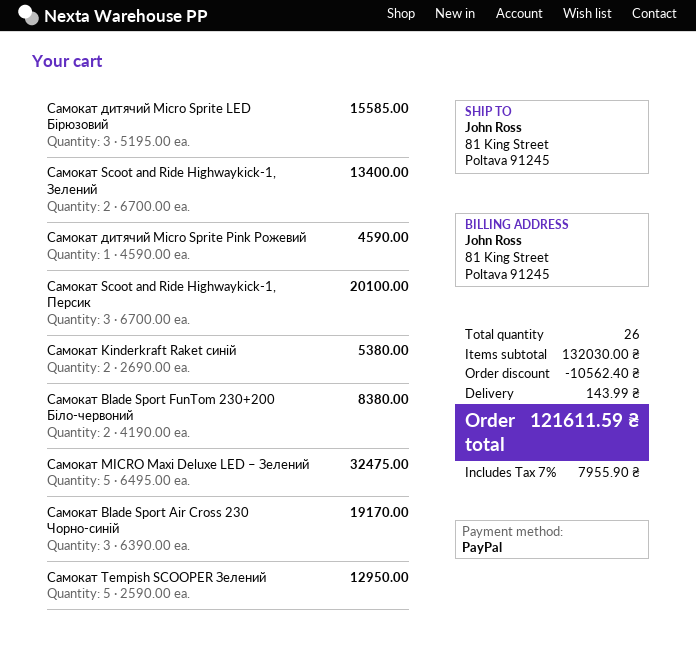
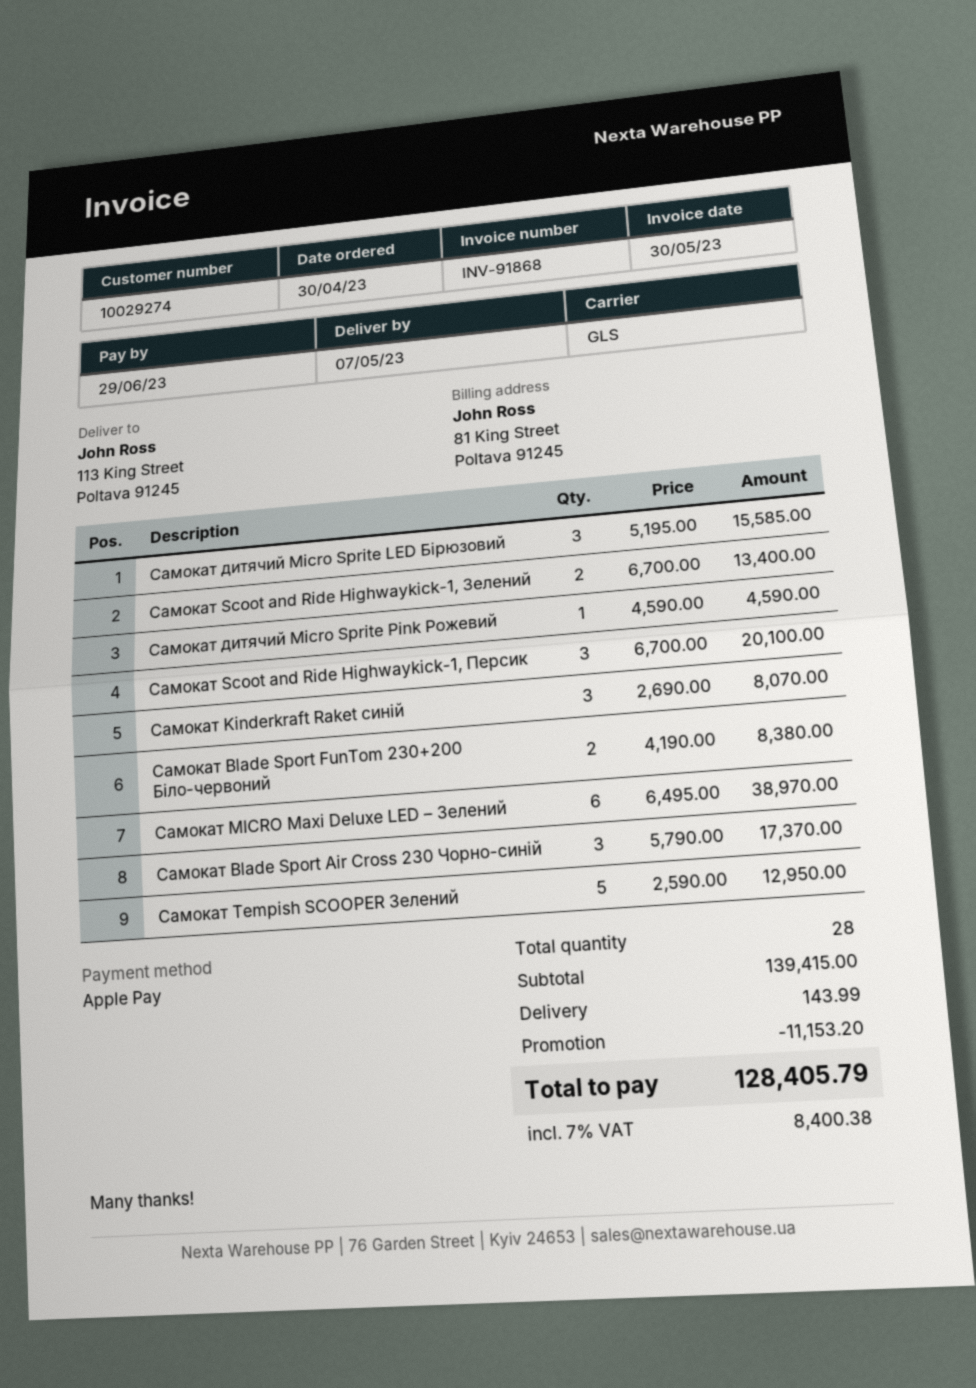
payment method: PayPal -> Apple Pay
ship to: 81 King Street, Poltava 91245 -> 113 King Street, Poltava 91245
Самокат Kinderkraft Raket синій: 2 x 2690.00 = 5380.00 -> 3 x 2690.00 = 8070.00
Самокат MICRO Maxi Deluxe LED – Зелений: 5 x 6495.00 = 32475.00 -> 6 x 6495.00 = 38970.00
Самокат Blade Sport Air Cross 230 Чорно-синій: 3 x 6390.00 = 19170.00 -> 3 x 5790.00 = 17370.00
total quantity: 26 -> 28
subtotal: 132030.00 -> 139415.00
discount: 10562.40 -> 11153.20
tax: 7% = 7955.90 -> 7% = 8400.38
total: 121611.59 -> 128405.79

